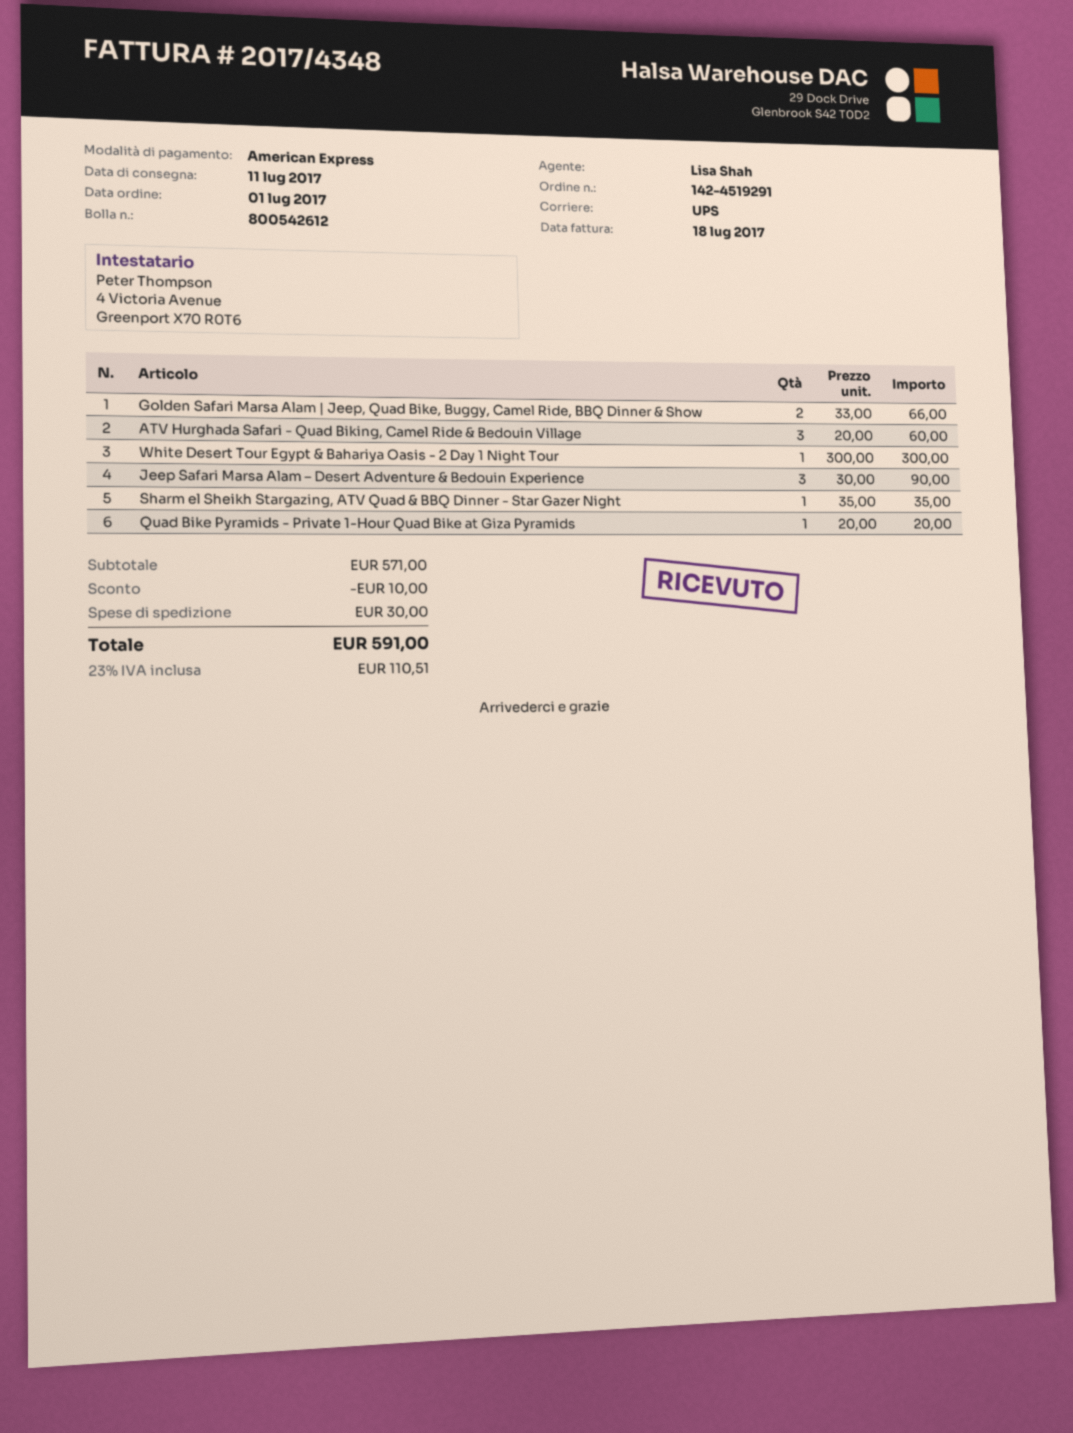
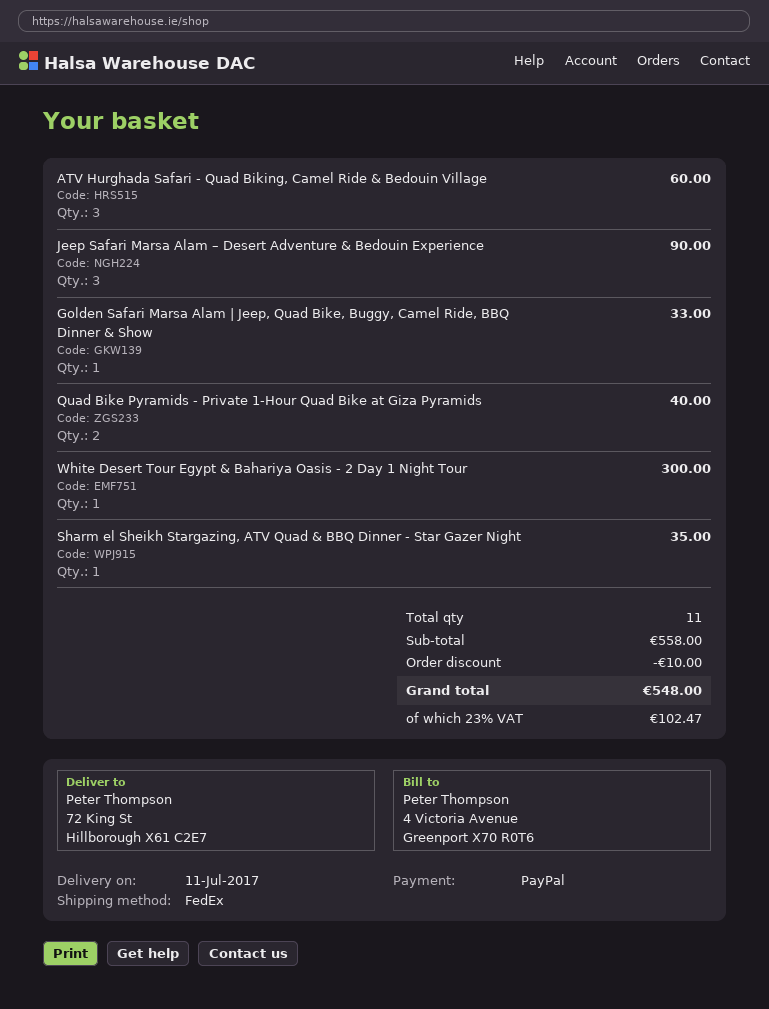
payment method: American Express -> PayPal
shipping method: UPS -> FedEx
Golden Safari Marsa Alam | Jeep, Quad Bike, Buggy, Camel Ride, BBQ Dinner & Show: 2 for 66.00 -> 1 for 33.00
Quad Bike Pyramids - Private 1-Hour Quad Bike at Giza Pyramids: 1 for 20.00 -> 2 for 40.00
subtotal: 571.00 -> 558.00
shipping: 30.00 -> none
tax: 23% = 110.51 -> 23% = 102.47
total: 591.00 -> 548.00

